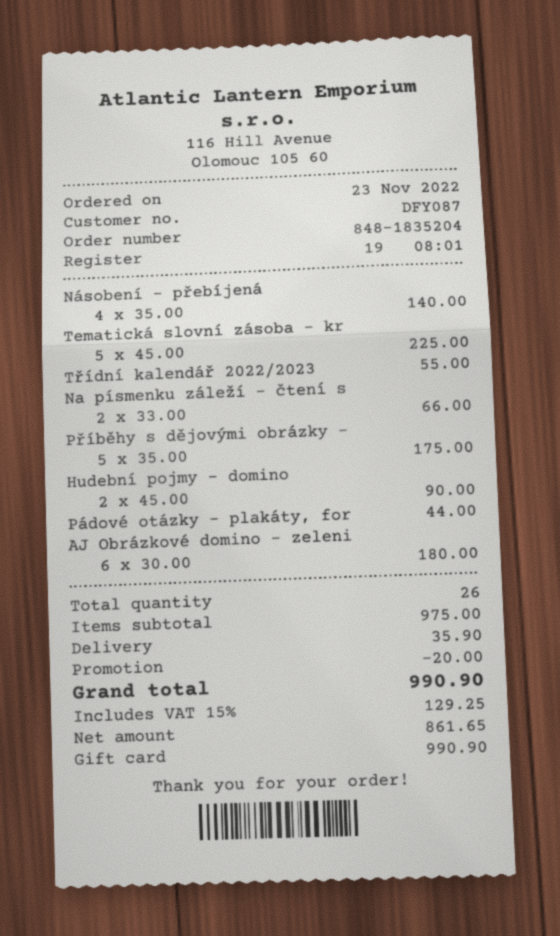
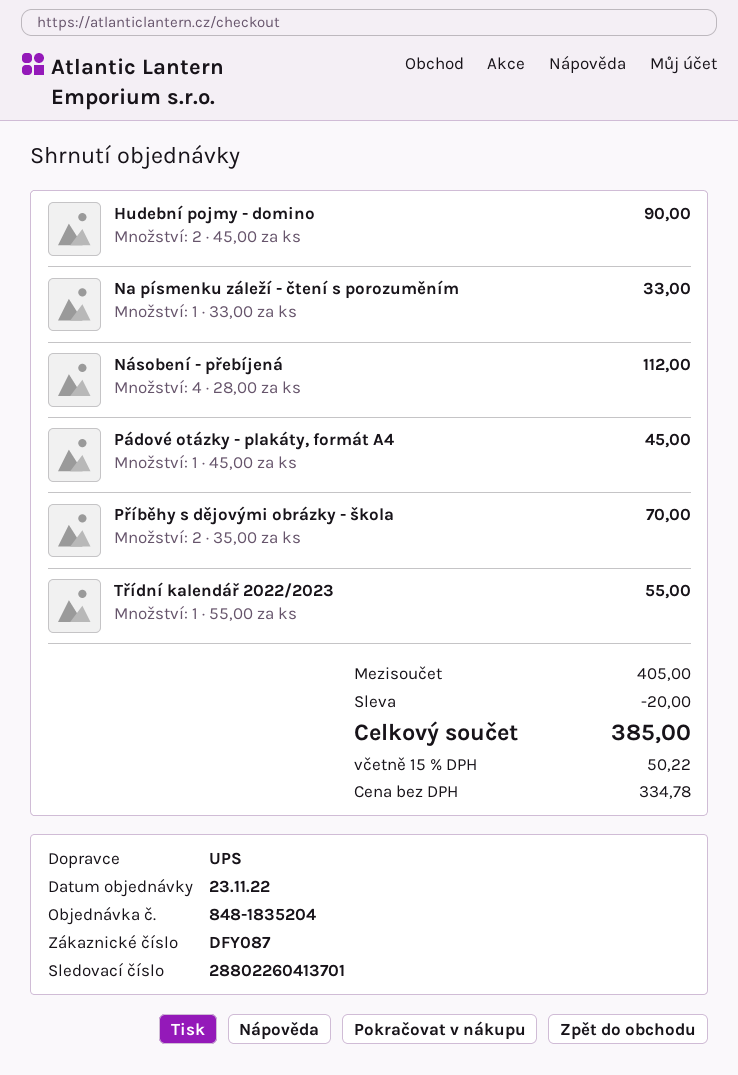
Násobení - přebíjená: 4 x 35.00 = 140.00 -> 4 x 28.00 = 112.00
Tematická slovní zásoba - kr: 5 x 45.00 = 225.00 -> none
Na písmenku záleží - čtení s: 2 x 33.00 = 66.00 -> 1 x 33.00 = 33.00
Příběhy s dějovými obrázky -: 5 x 35.00 = 175.00 -> 2 x 35.00 = 70.00
Pádové otázky - plakáty, for: 1 x 44.00 = 44.00 -> 1 x 45.00 = 45.00
AJ Obrázkové domino - zeleni: 6 x 30.00 = 180.00 -> none
subtotal: 975.00 -> 405.00
shipping: 35.90 -> none
net: 861.65 -> 334.78
tax: 15% = 129.25 -> 15% = 50.22
total: 990.90 -> 385.00

